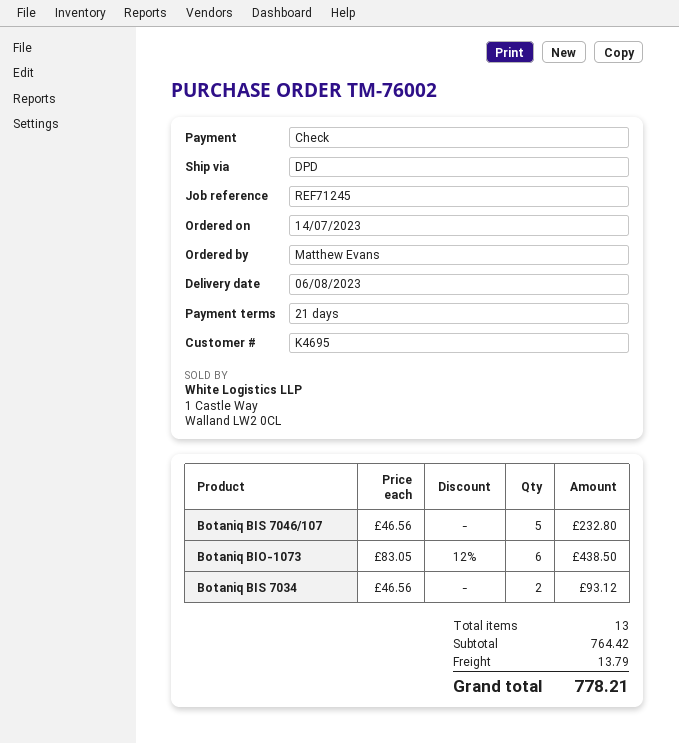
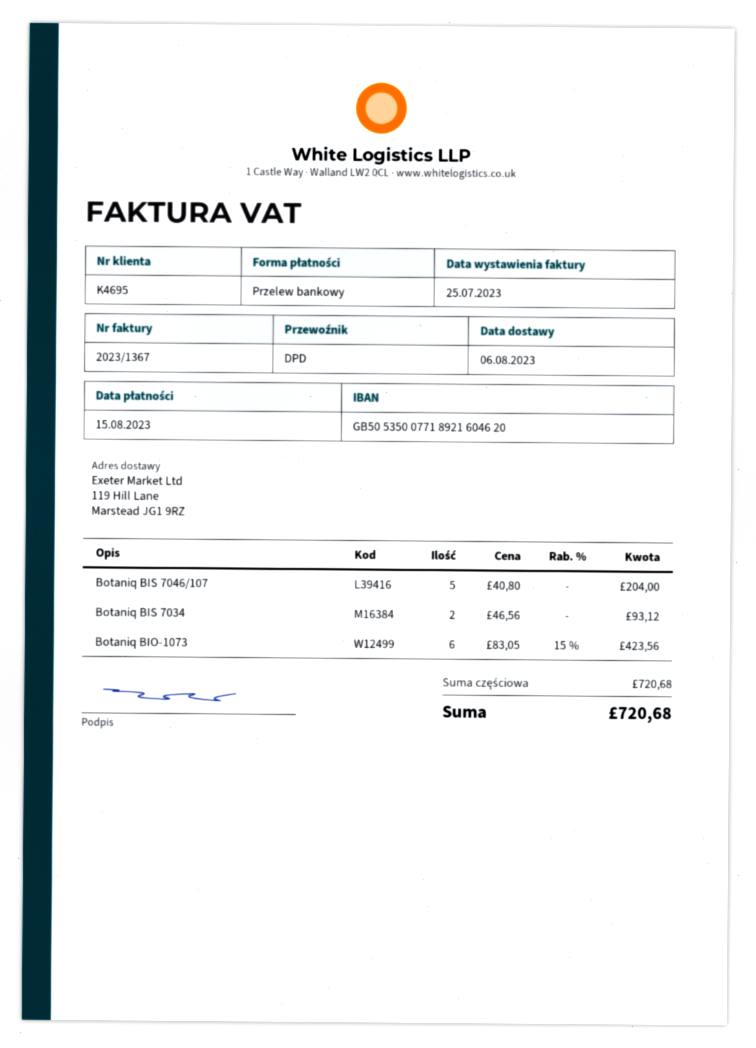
payment method: cheque -> bank transfer
Botaniq BIS 7046/107: 5 x 46.56 = 232.80 -> 5 x 40.80 = 204.00
Botaniq BIO-1073: 6 x 83.05 - 12% = 438.50 -> 6 x 83.05 - 15% = 423.56
subtotal: 764.42 -> 720.68
shipping: 13.79 -> none
total: 778.21 -> 720.68

